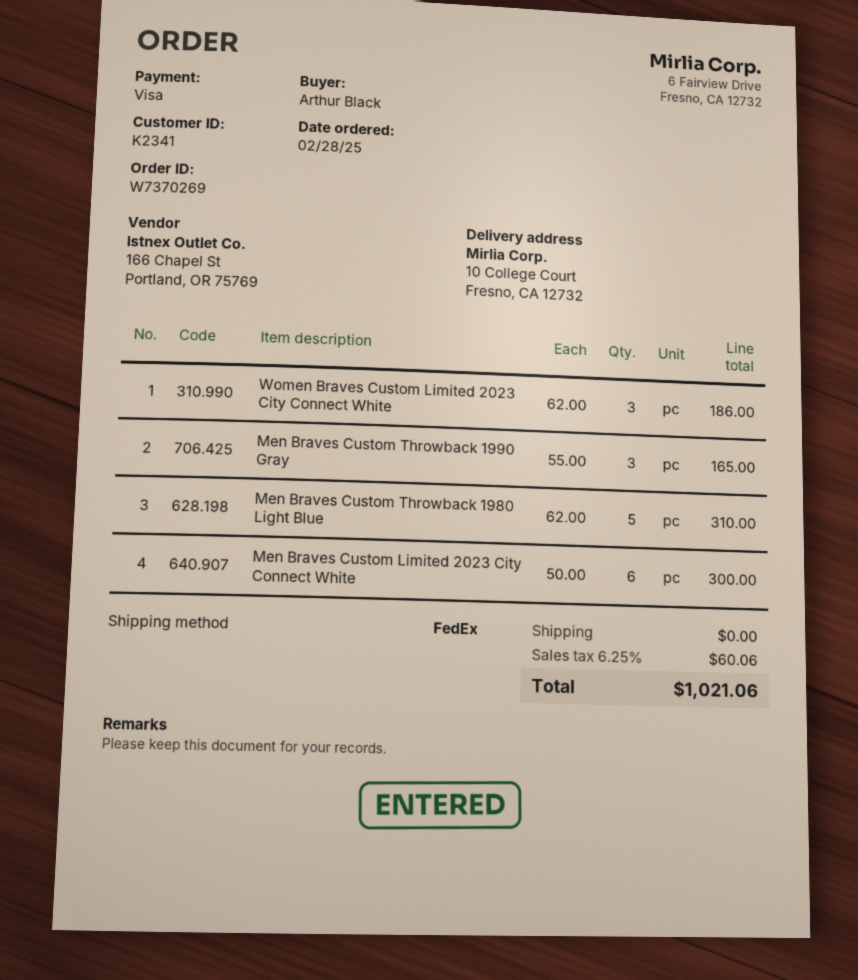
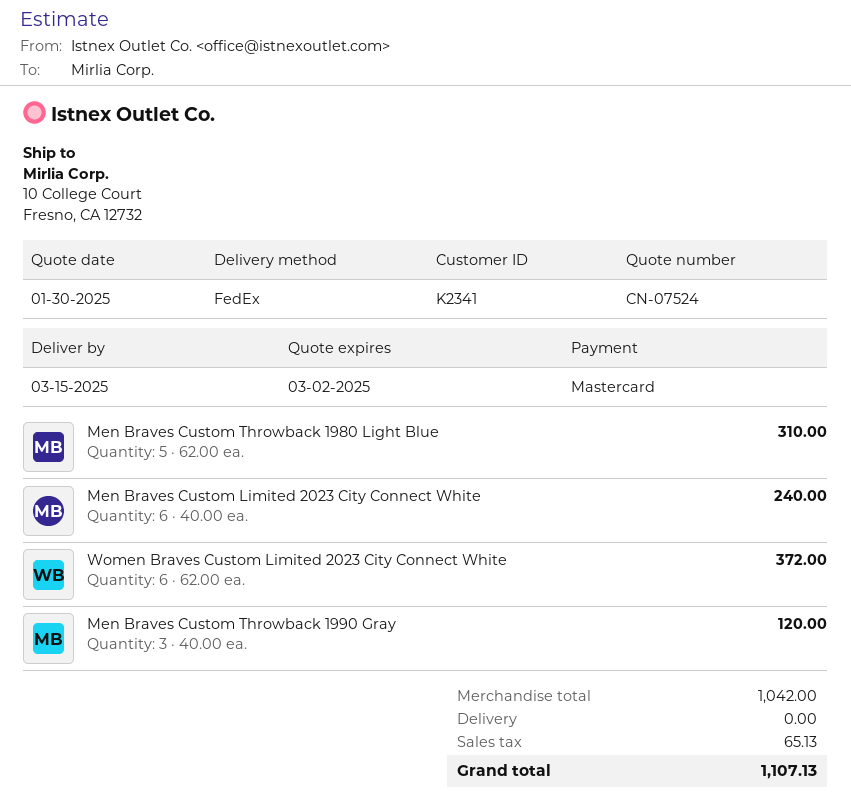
payment method: Visa -> Mastercard
Women Braves Custom Limited 2023 City Connect White: 3 x 62.00 = 186.00 -> 6 x 62.00 = 372.00
Men Braves Custom Throwback 1990 Gray: 3 x 55.00 = 165.00 -> 3 x 40.00 = 120.00
Men Braves Custom Limited 2023 City Connect White: 6 x 50.00 = 300.00 -> 6 x 40.00 = 240.00
tax: 60.06 -> 65.13
total: 1021.06 -> 1107.13

